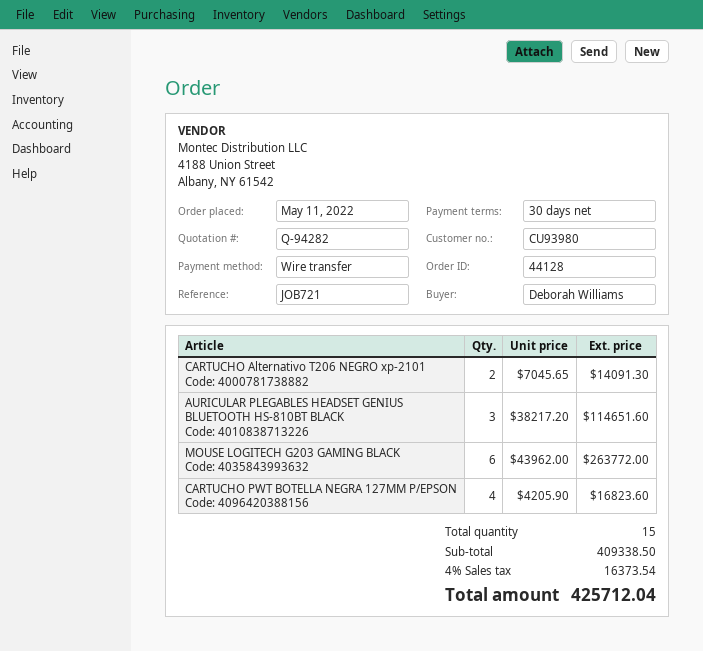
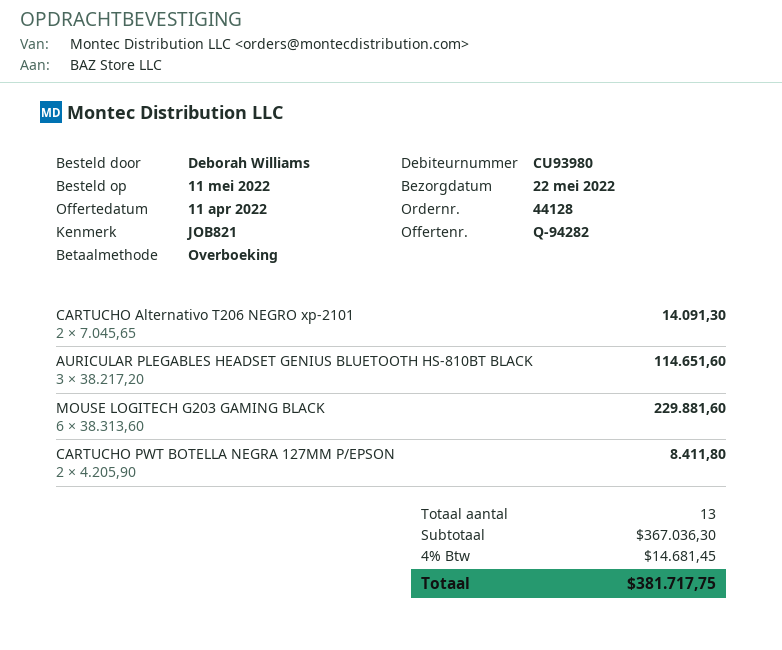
reference: JOB721 -> JOB821
MOUSE LOGITECH G203 GAMING BLACK: 6 x 43962.00 = 263772.00 -> 6 x 38313.60 = 229881.60
CARTUCHO PWT BOTELLA NEGRA 127MM P/EPSON: 4 x 4205.90 = 16823.60 -> 2 x 4205.90 = 8411.80
total quantity: 15 -> 13
subtotal: 409338.50 -> 367036.30
tax: 4% = 16373.54 -> 4% = 14681.45
total: 425712.04 -> 381717.75

